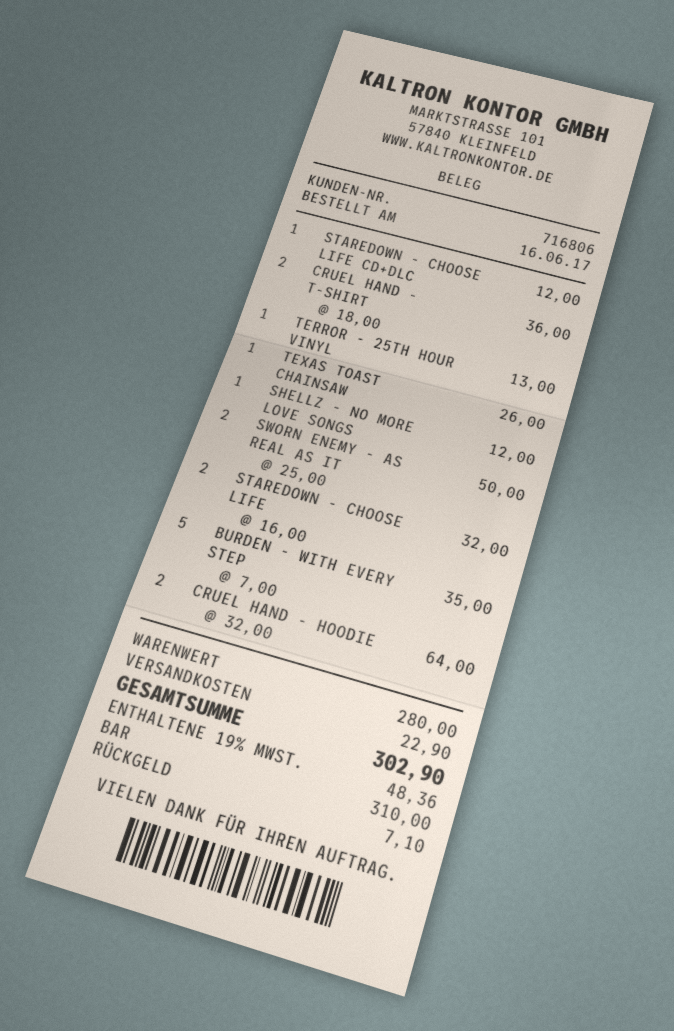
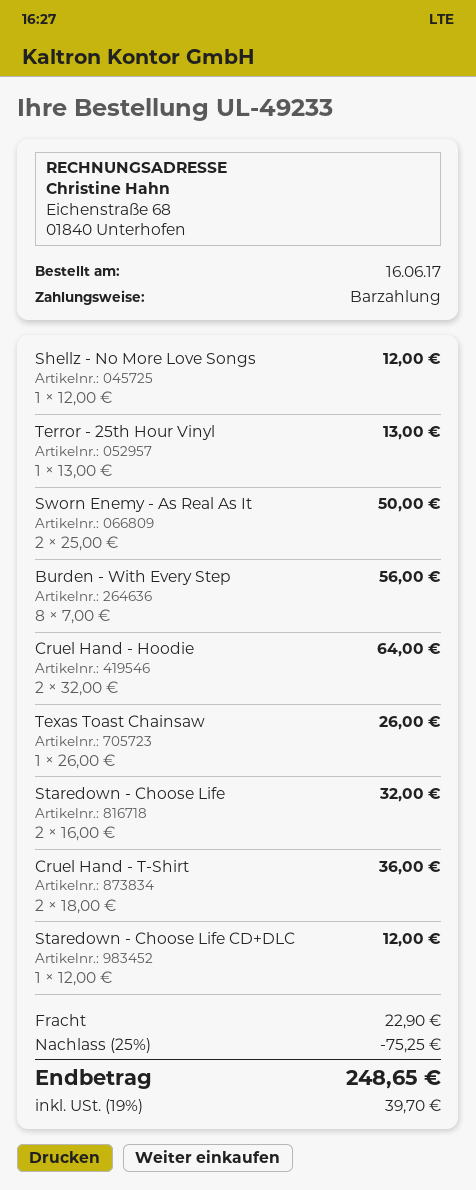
BURDEN - WITH EVERY STEP: 5 x 7.00 = 35.00 -> 8 x 7.00 = 56.00
discount: none -> 25% = 75.25
tax: 19% = 48.36 -> 19% = 39.70
total: 302.90 -> 248.65

